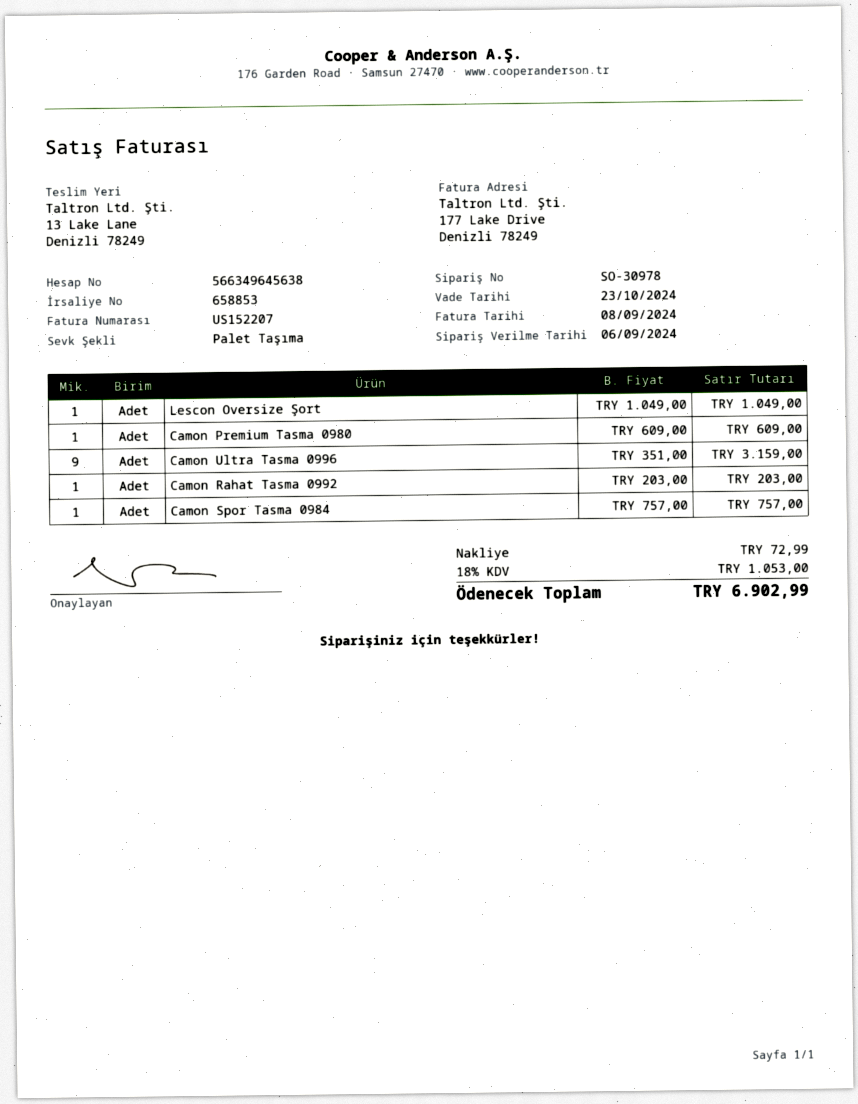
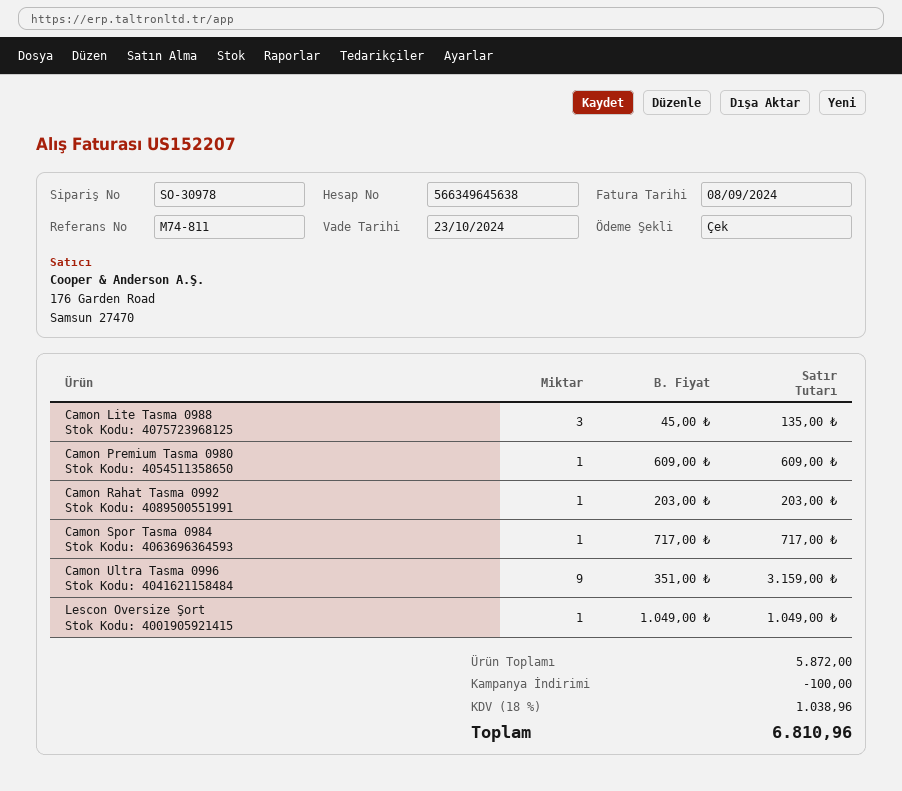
Camon Spor Tasma 0984: 1 x 757.00 = 757.00 -> 1 x 717.00 = 717.00
Camon Lite Tasma 0988: none -> 3 x 45.00 = 135.00
discount: none -> 100.00
shipping: 72.99 -> none
tax: 18% = 1053.00 -> 18% = 1038.96
total: 6902.99 -> 6810.96

